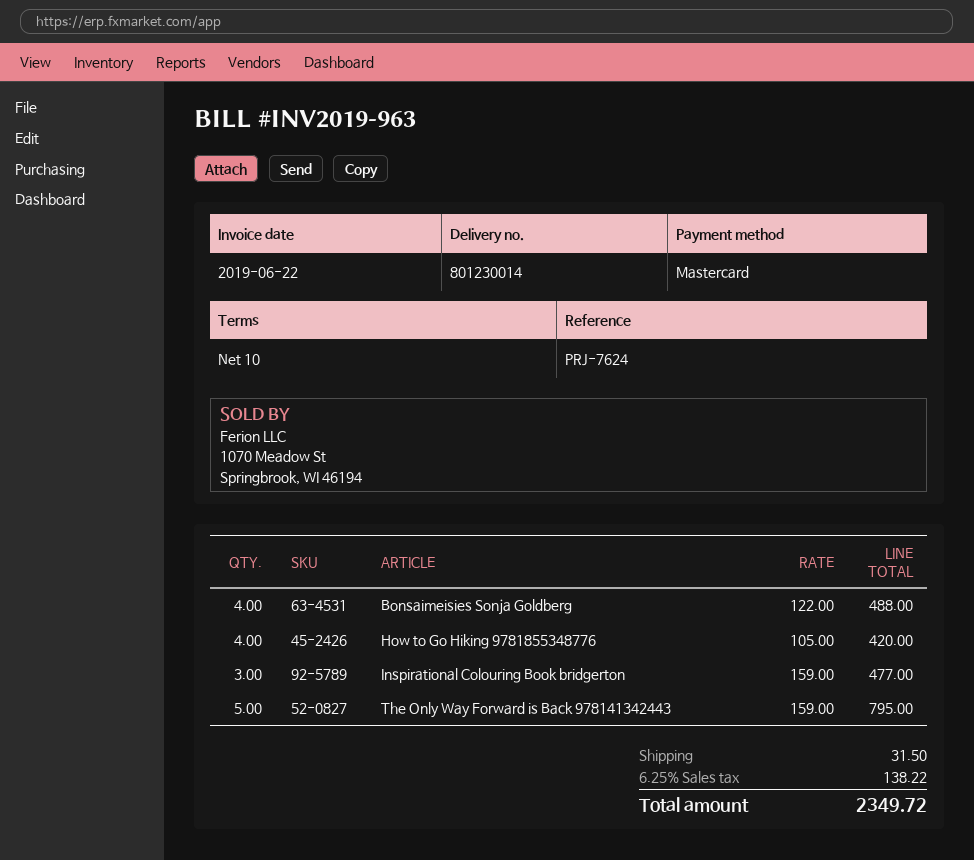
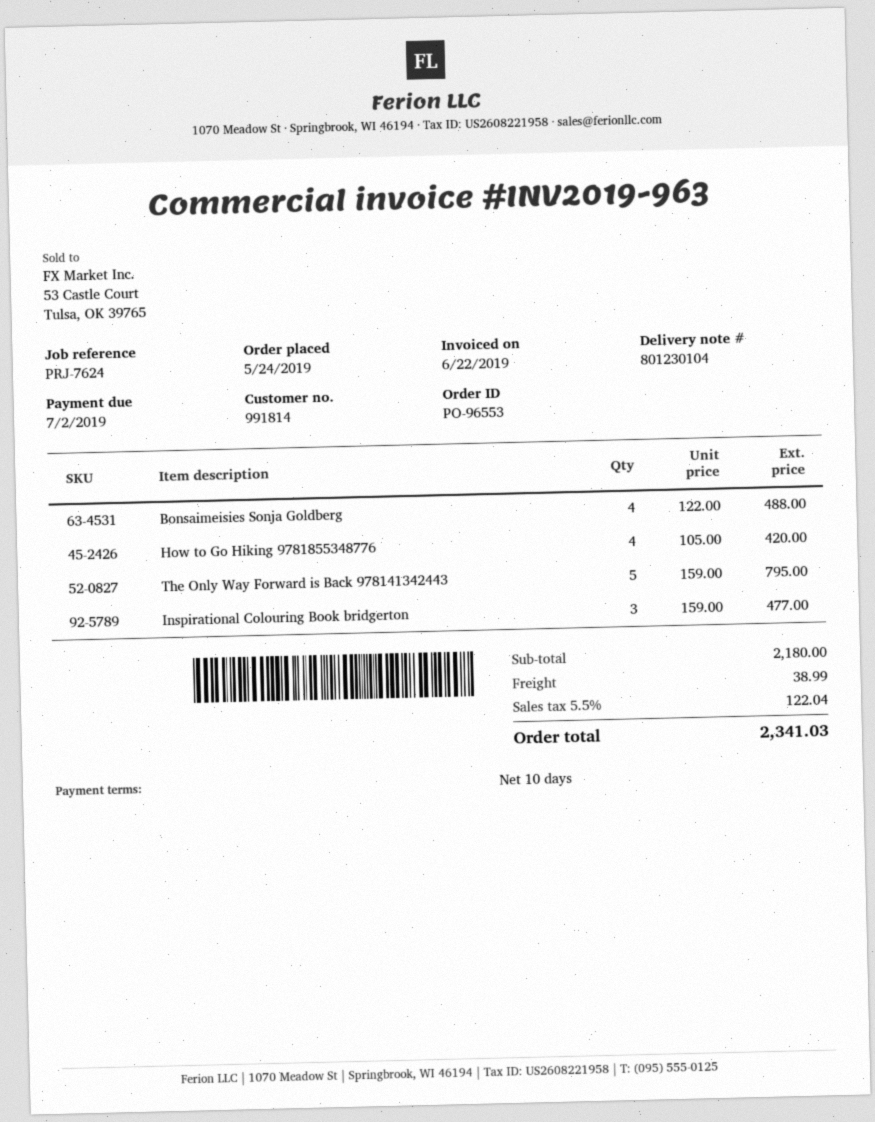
delivery note number: 801230014 -> 801230104
shipping: 31.50 -> 38.99
tax: 6.25% = 138.22 -> 5.5% = 122.04
total: 2349.72 -> 2341.03

